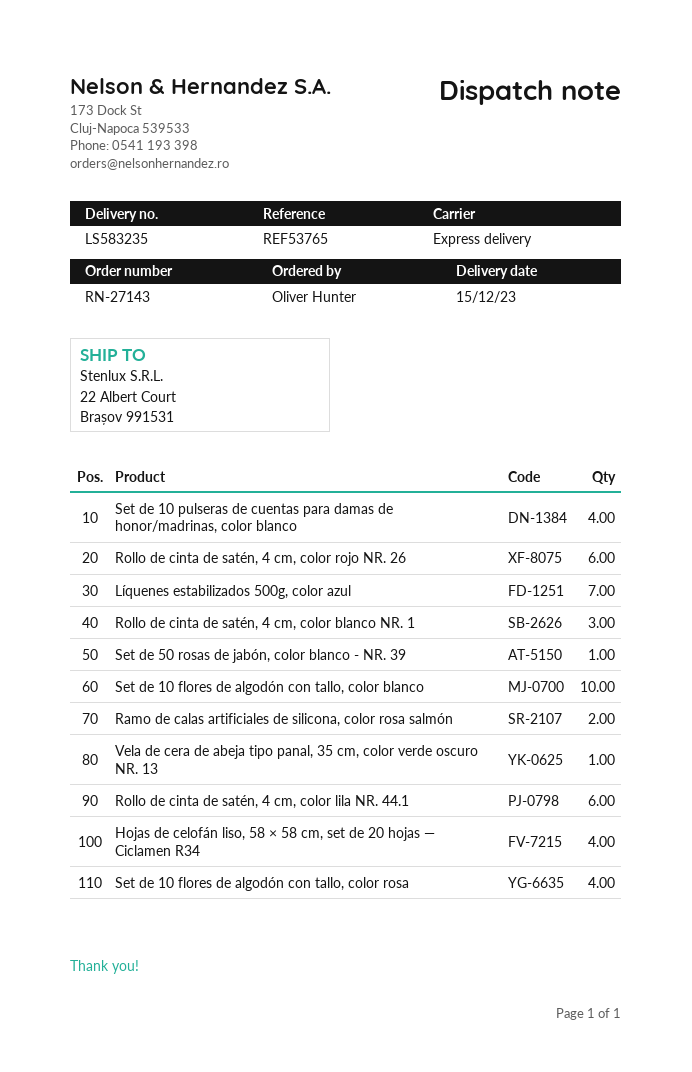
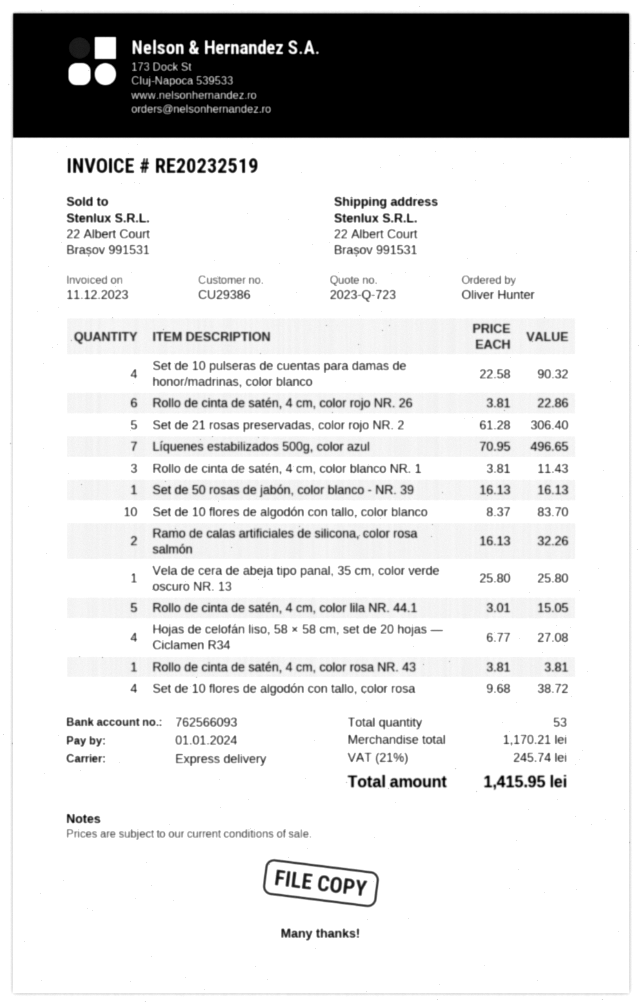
Rollo de cinta de satén, 4 cm, color lila NR. 44.1: 6 -> 5
Set de 21 rosas preservadas, color rojo NR. 2: none -> 5
Rollo de cinta de satén, 4 cm, color rosa NR. 43: none -> 1

